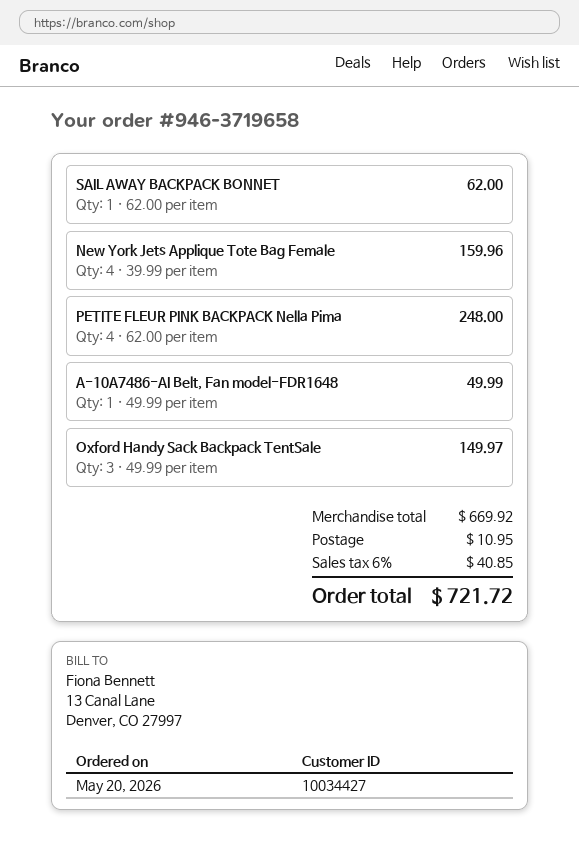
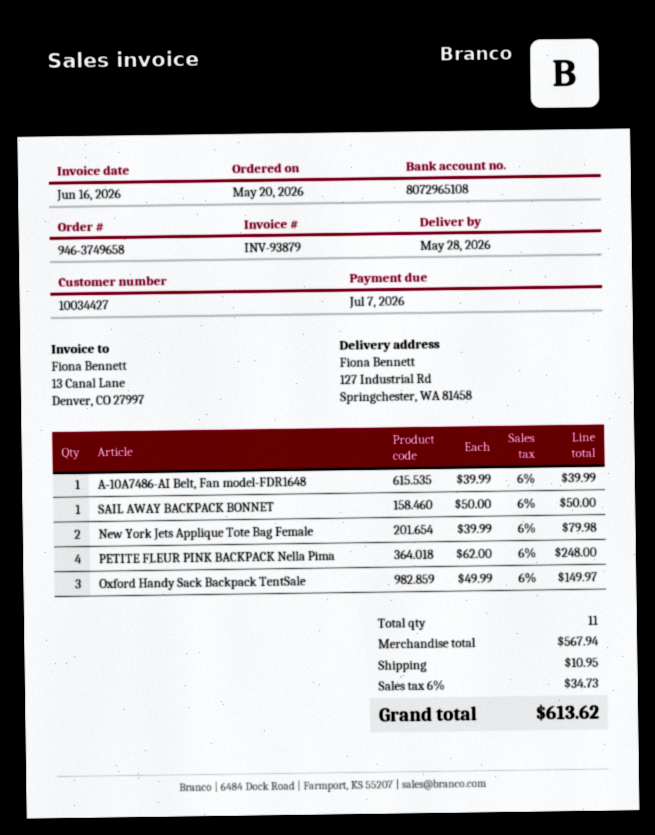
order number: 946-3719658 -> 946-3749658
SAIL AWAY BACKPACK BONNET: 1 x 62.00 = 62.00 -> 1 x 50.00 = 50.00
New York Jets Applique Tote Bag Female: 4 x 39.99 = 159.96 -> 2 x 39.99 = 79.98
A-10A7486-AI Belt, Fan model-FDR1648: 1 x 49.99 = 49.99 -> 1 x 39.99 = 39.99
subtotal: 669.92 -> 567.94
tax: 6% = 40.85 -> 6% = 34.73
total: 721.72 -> 613.62

